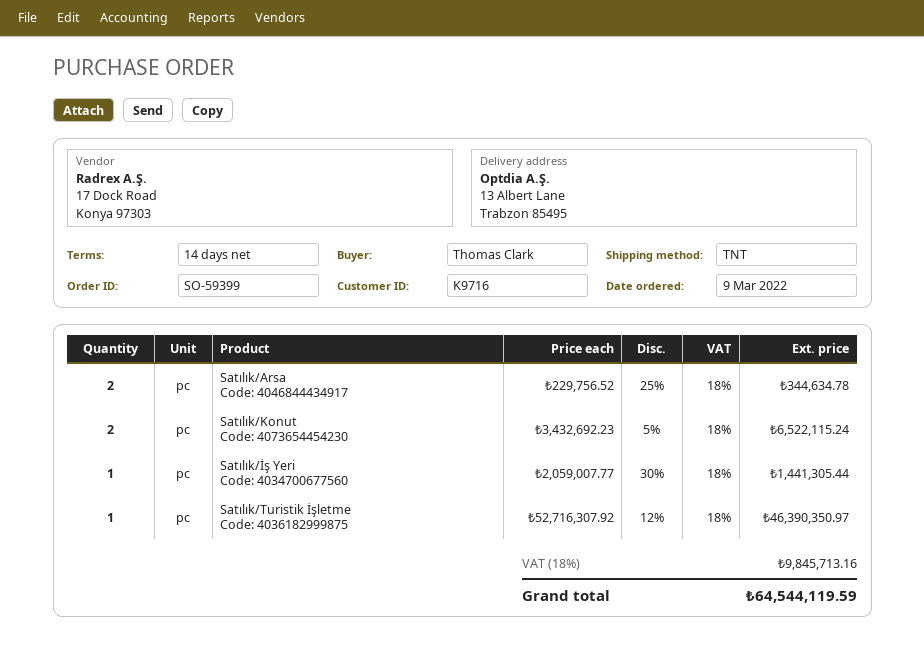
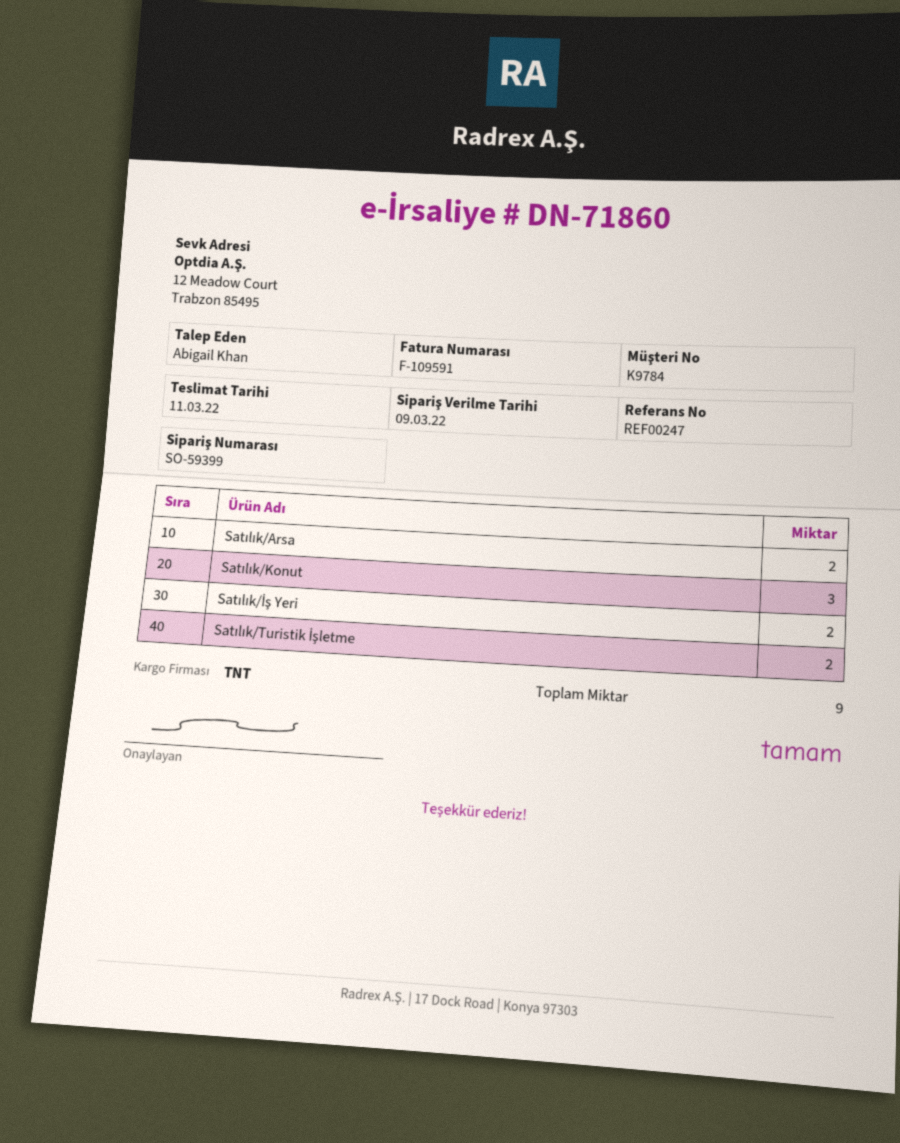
customer number: K9716 -> K9784
ordered by: Thomas Clark -> Abigail Khan
ship to: 13 Albert Lane, Trabzon 85495 -> 12 Meadow Court, Trabzon 85495
Satılık/Konut: 2 -> 3
Satılık/İş Yeri: 1 -> 2
Satılık/Turistik İşletme: 1 -> 2

